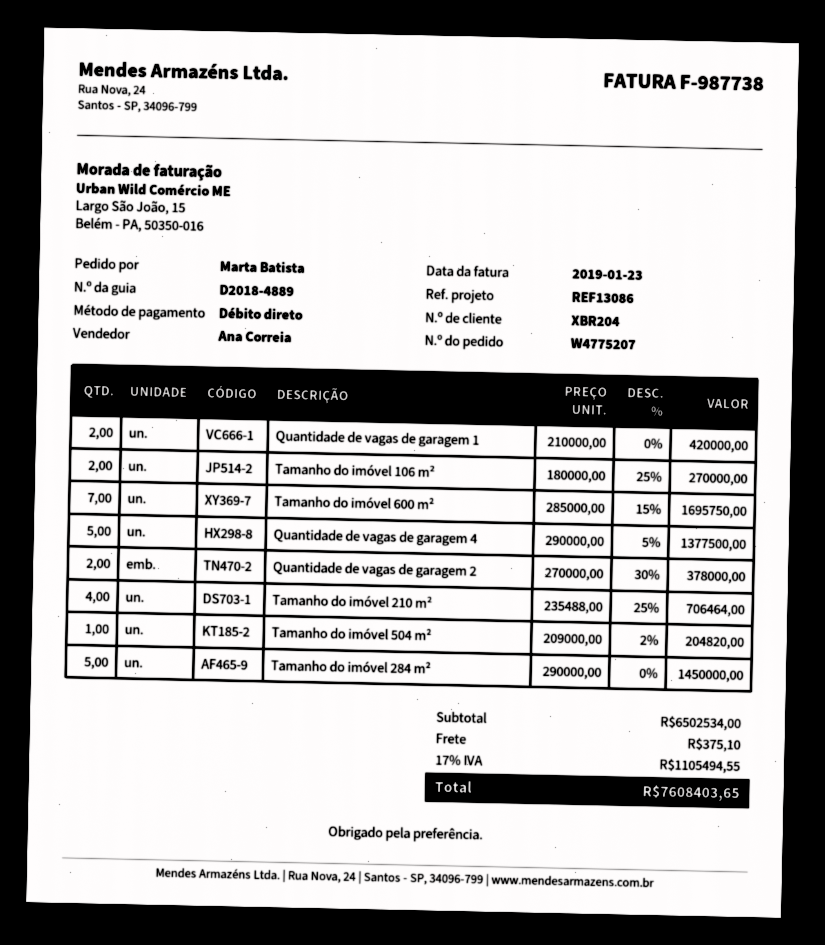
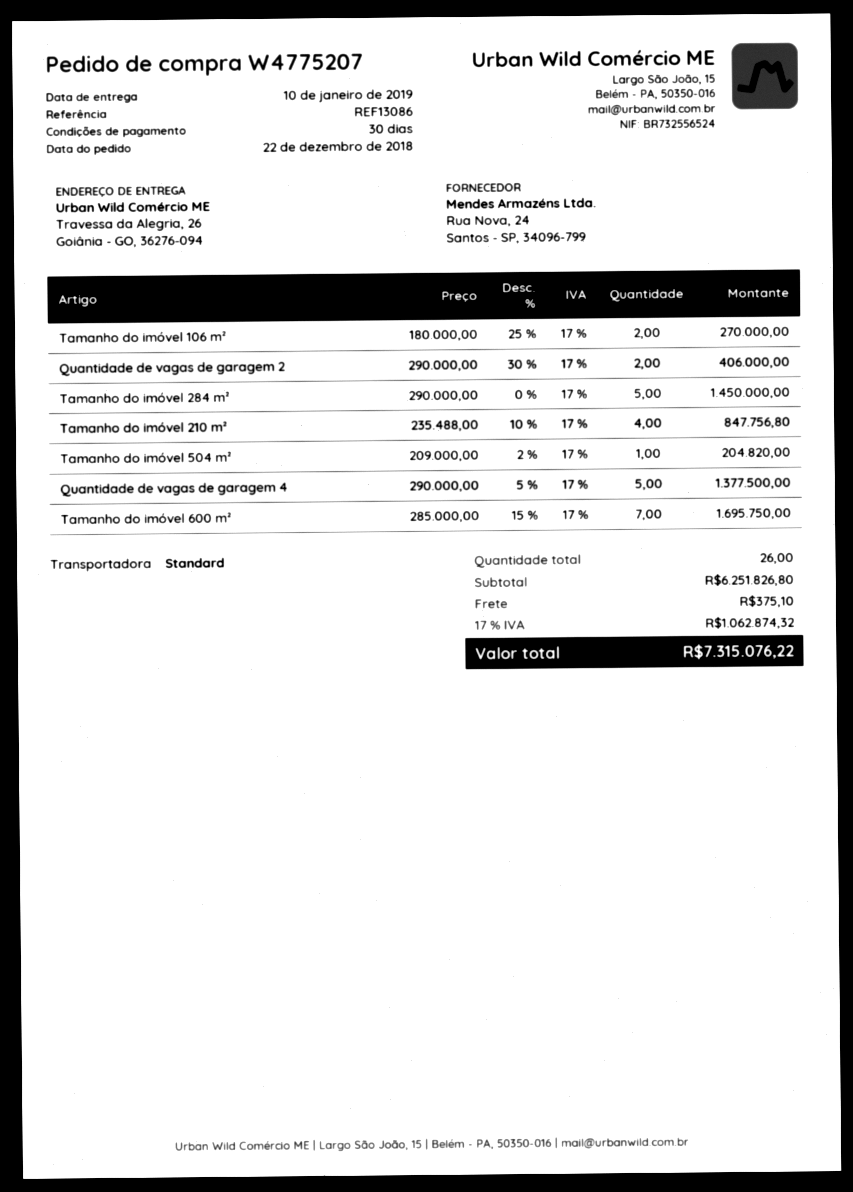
Quantidade de vagas de garagem 1: 2 x 210000.00 = 420000.00 -> none
Quantidade de vagas de garagem 2: 2 x 270000.00 - 30% = 378000.00 -> 2 x 290000.00 - 30% = 406000.00
Tamanho do imóvel 210 m²: 4 x 235488.00 - 25% = 706464.00 -> 4 x 235488.00 - 10% = 847756.80
subtotal: 6502534.00 -> 6251826.80
tax: 17% = 1105494.55 -> 17% = 1062874.32
total: 7608403.65 -> 7315076.22

